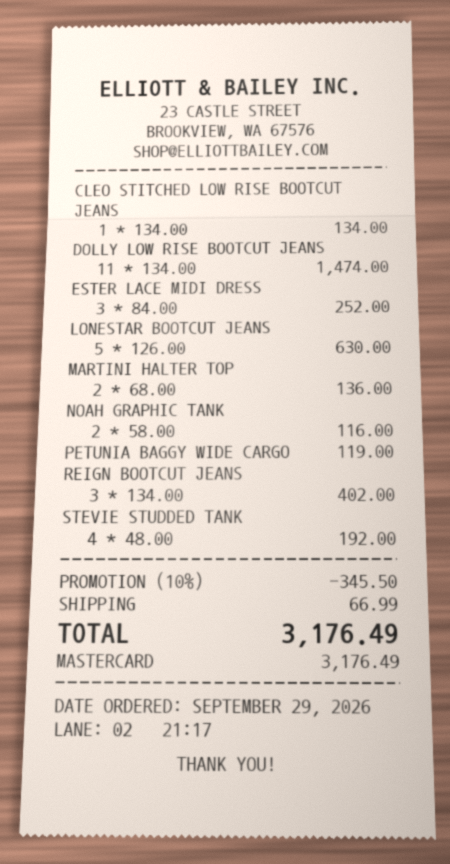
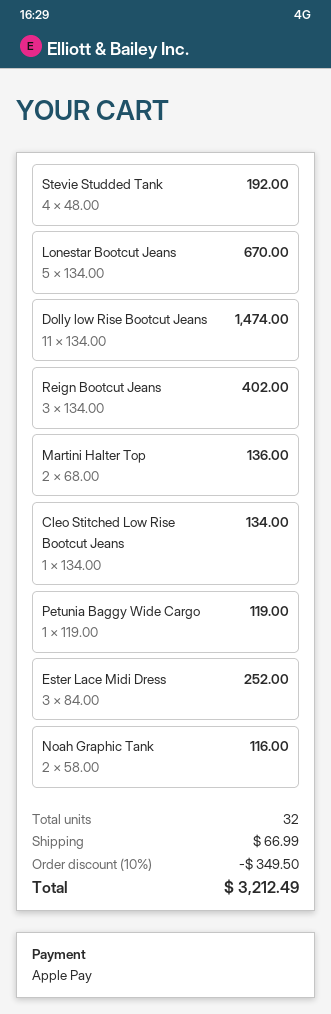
payment method: Mastercard -> Apple Pay
LONESTAR BOOTCUT JEANS: 5 x 126.00 = 630.00 -> 5 x 134.00 = 670.00
discount: 10% = 345.50 -> 10% = 349.50
total: 3176.49 -> 3212.49

